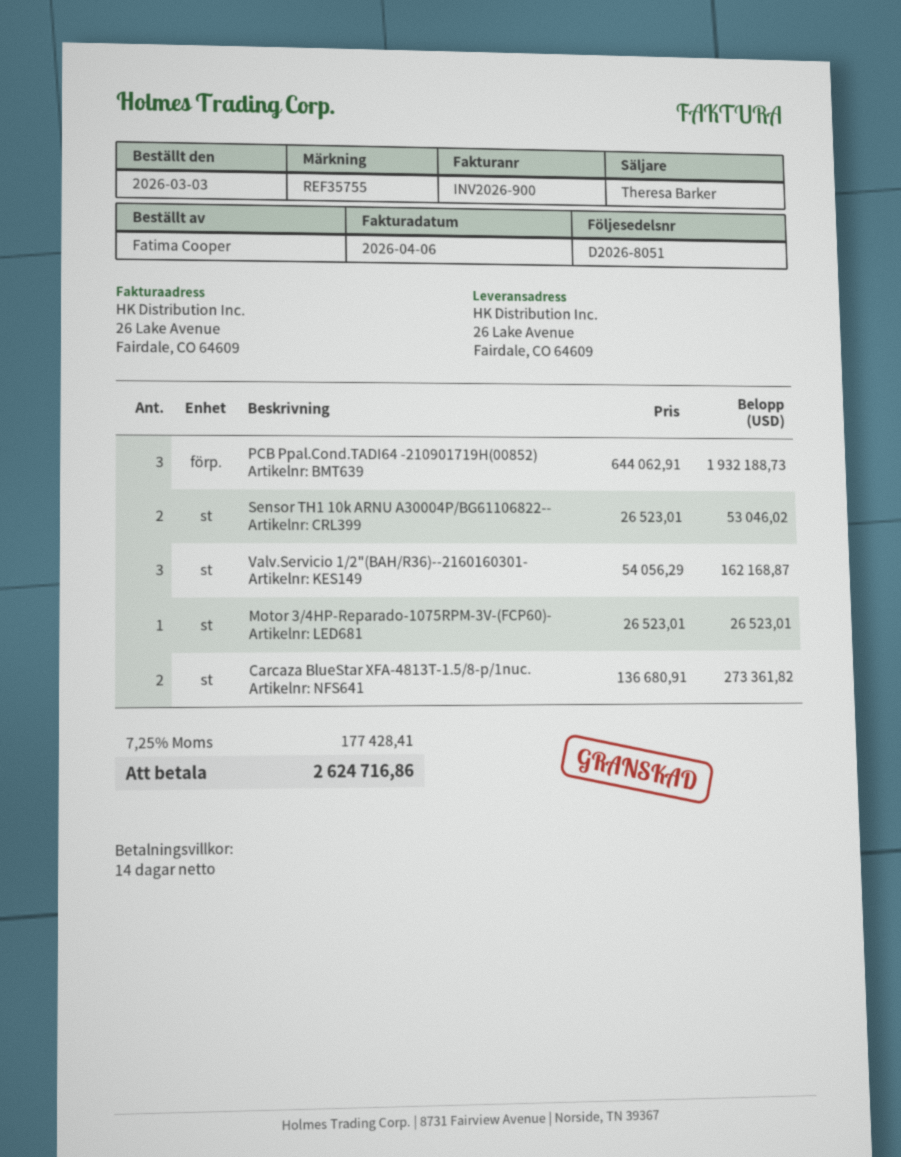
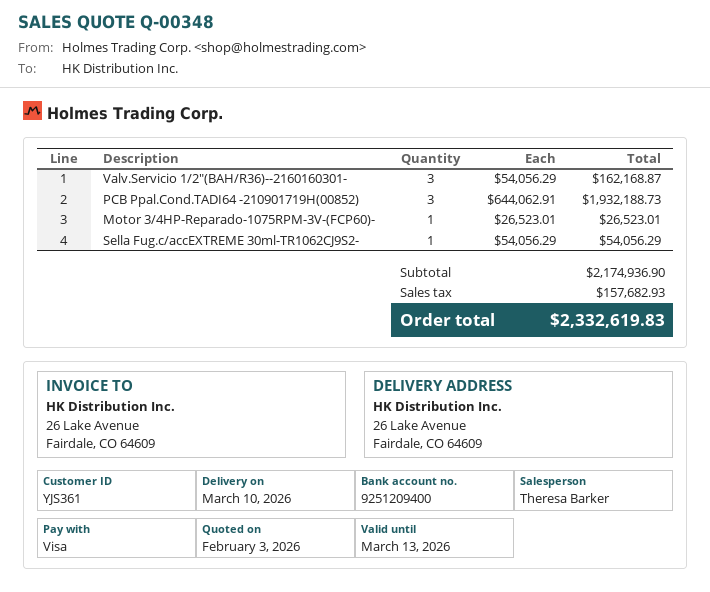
Sensor TH1 10k ARNU A30004P/BG61106822--: 2 x 26523.01 = 53046.02 -> none
Carcaza BlueStar XFA-4813T-1.5/8-p/1nuc.: 2 x 136680.91 = 273361.82 -> none
Sella Fug.c/accEXTREME 30ml-TR1062CJ9S2-: none -> 1 x 54056.29 = 54056.29
tax: 177428.41 -> 157682.93
total: 2624716.86 -> 2332619.83

